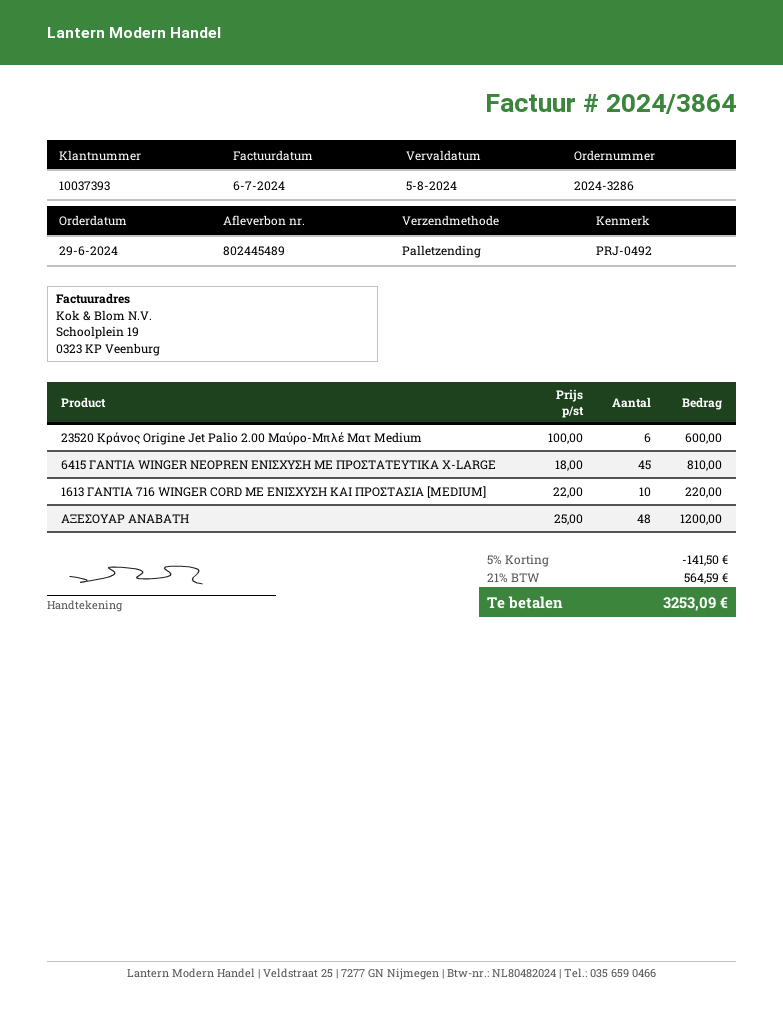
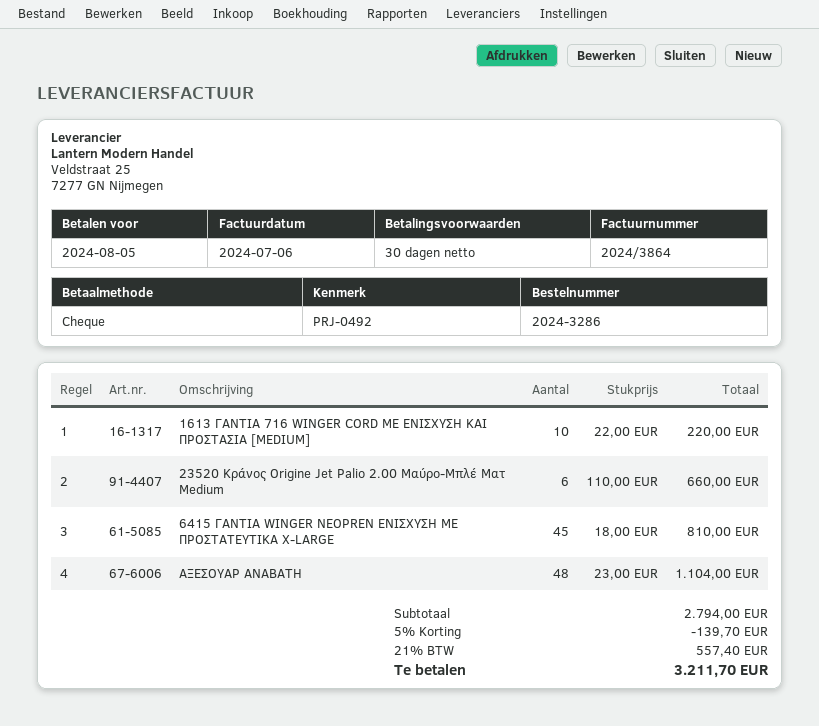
23520 Κράνος Origine Jet Palio 2.00 Μαύρο-Μπλέ Ματ Medium: 6 x 100.00 = 600.00 -> 6 x 110.00 = 660.00
ΑΞΕΣΟΥΑΡ ΑΝΑΒΑΤΗ: 48 x 25.00 = 1200.00 -> 48 x 23.00 = 1104.00
discount: 5% = 141.50 -> 5% = 139.70
tax: 21% = 564.59 -> 21% = 557.40
total: 3253.09 -> 3211.70

